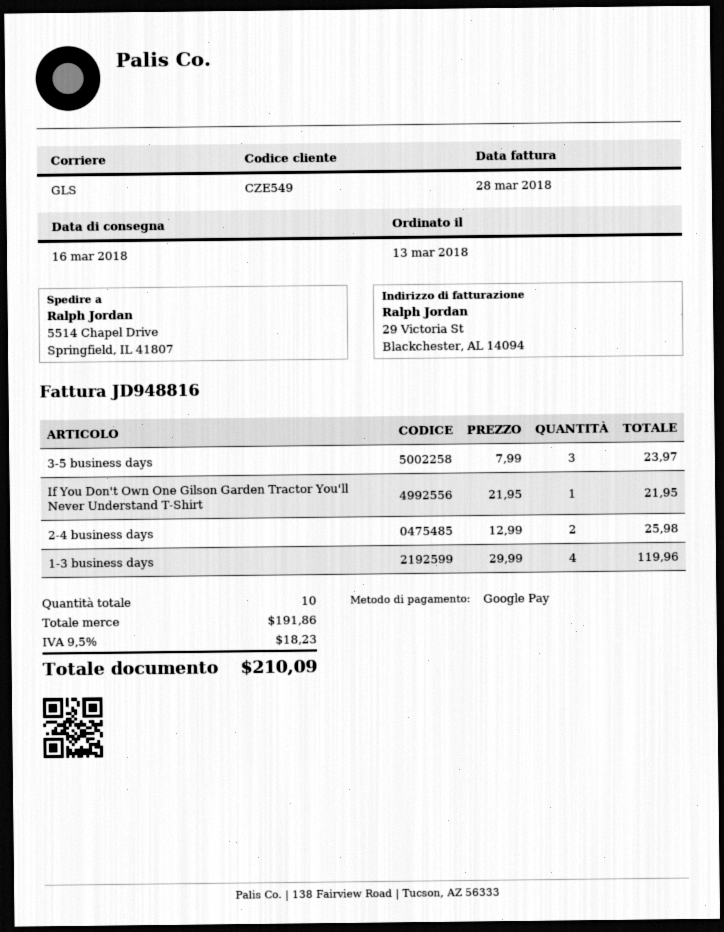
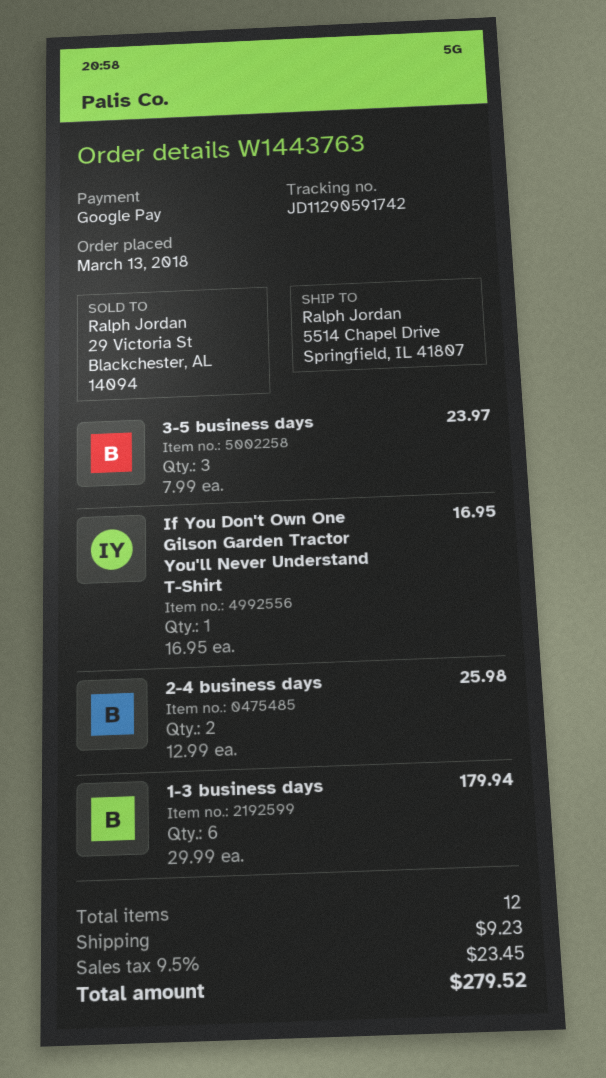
If You Don't Own One Gilson Garden Tractor You'll Never Understand T-Shirt: 1 x 21.95 = 21.95 -> 1 x 16.95 = 16.95
1-3 business days: 4 x 29.99 = 119.96 -> 6 x 29.99 = 179.94
total quantity: 10 -> 12
shipping: none -> 9.23
tax: 9.5% = 18.23 -> 9.5% = 23.45
total: 210.09 -> 279.52

